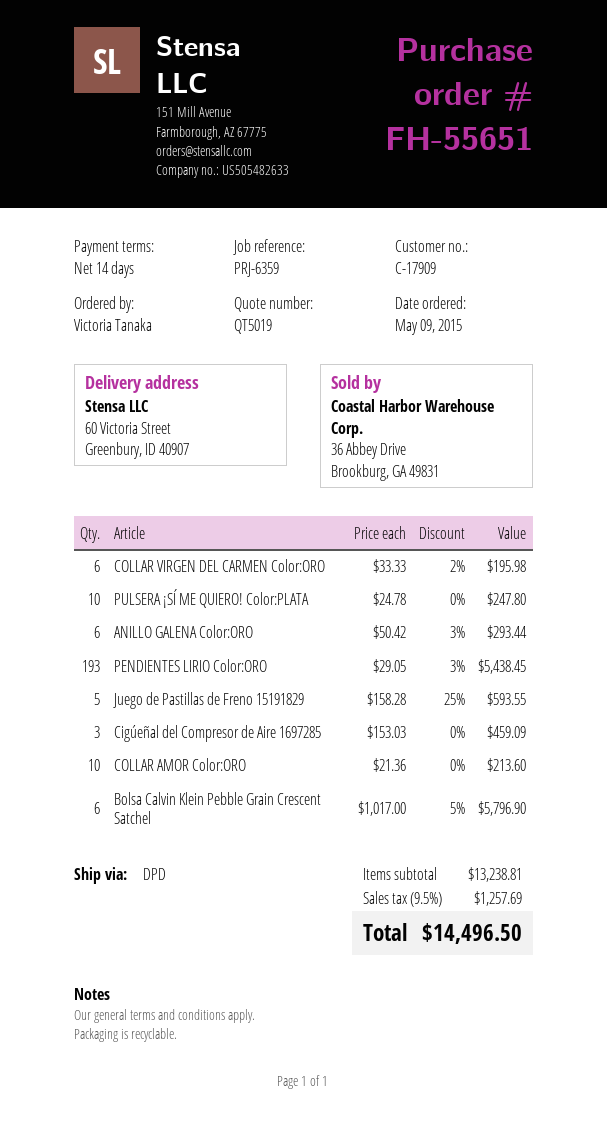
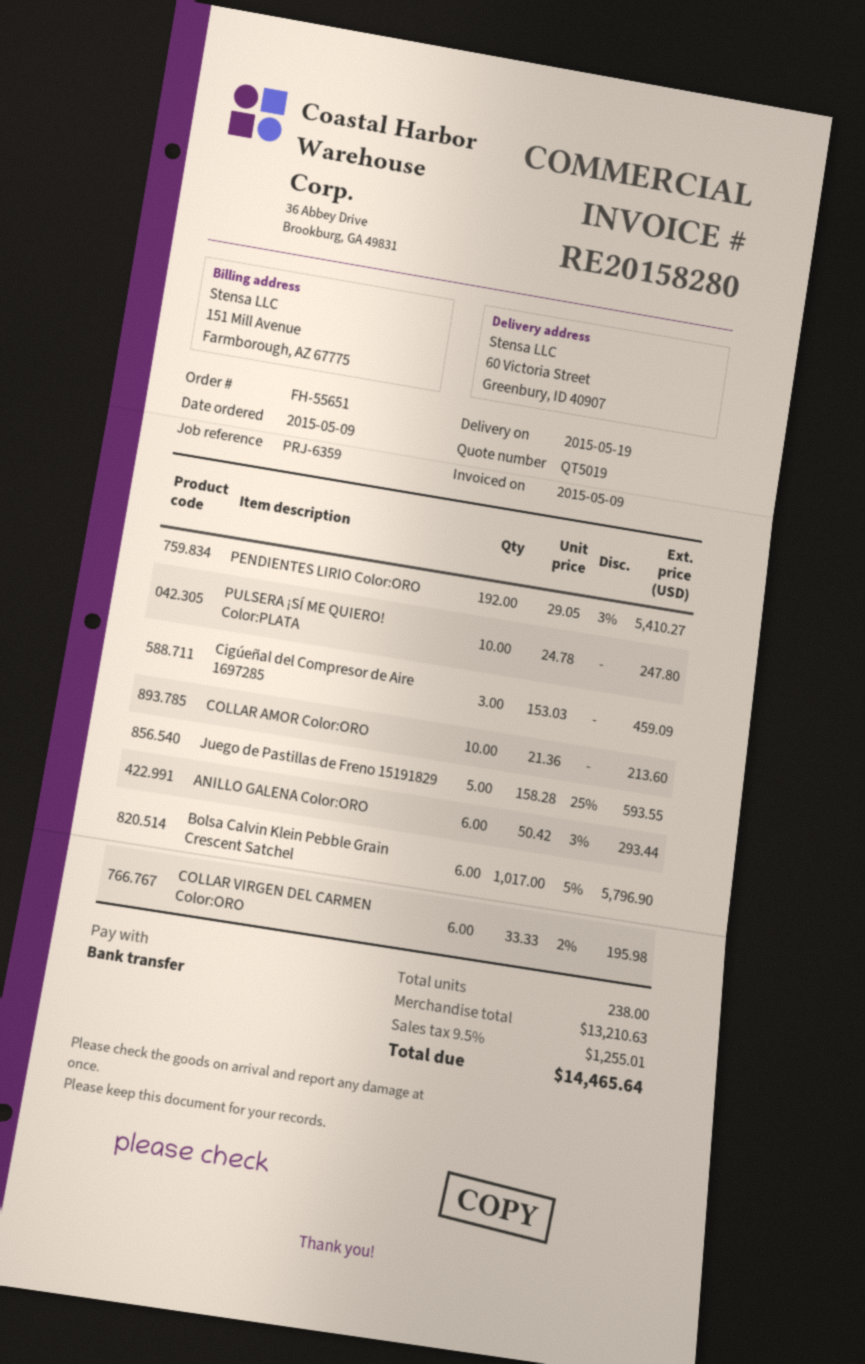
PENDIENTES LIRIO Color:ORO: 193 x 29.05 - 3% = 5438.45 -> 192 x 29.05 - 3% = 5410.27
subtotal: 13238.81 -> 13210.63
tax: 9.5% = 1257.69 -> 9.5% = 1255.01
total: 14496.50 -> 14465.64

